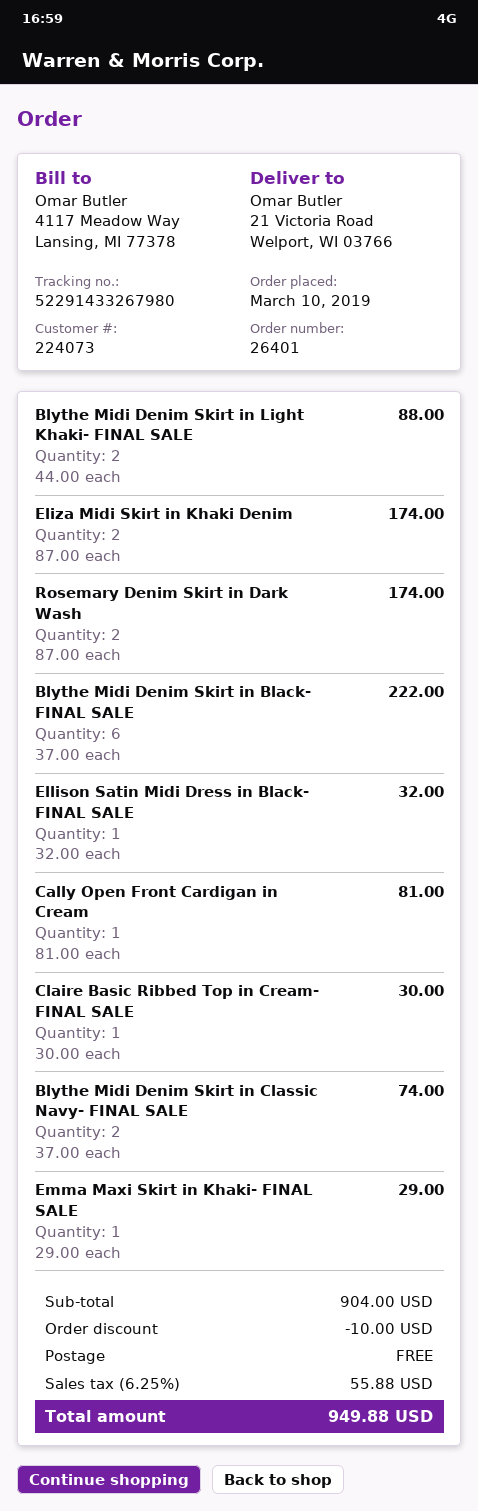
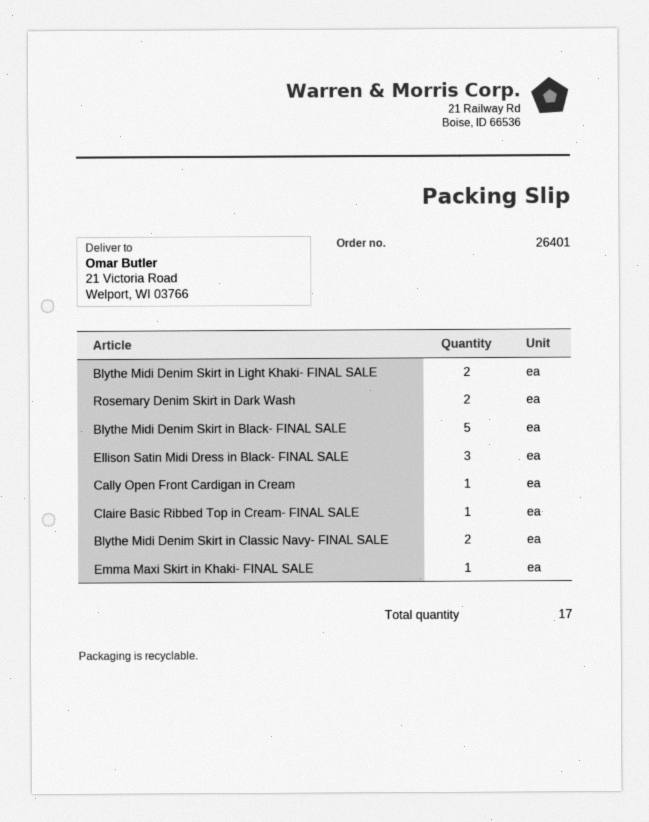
Eliza Midi Skirt in Khaki Denim: 2 -> none
Blythe Midi Denim Skirt in Black- FINAL SALE: 6 -> 5
Ellison Satin Midi Dress in Black- FINAL SALE: 1 -> 3

